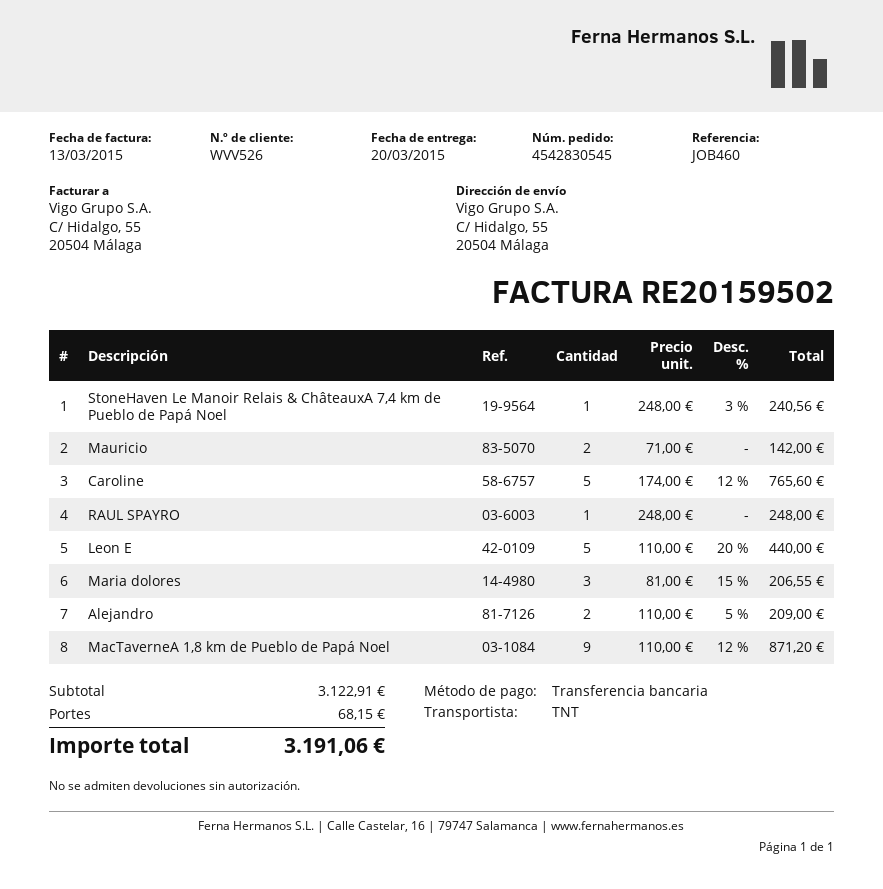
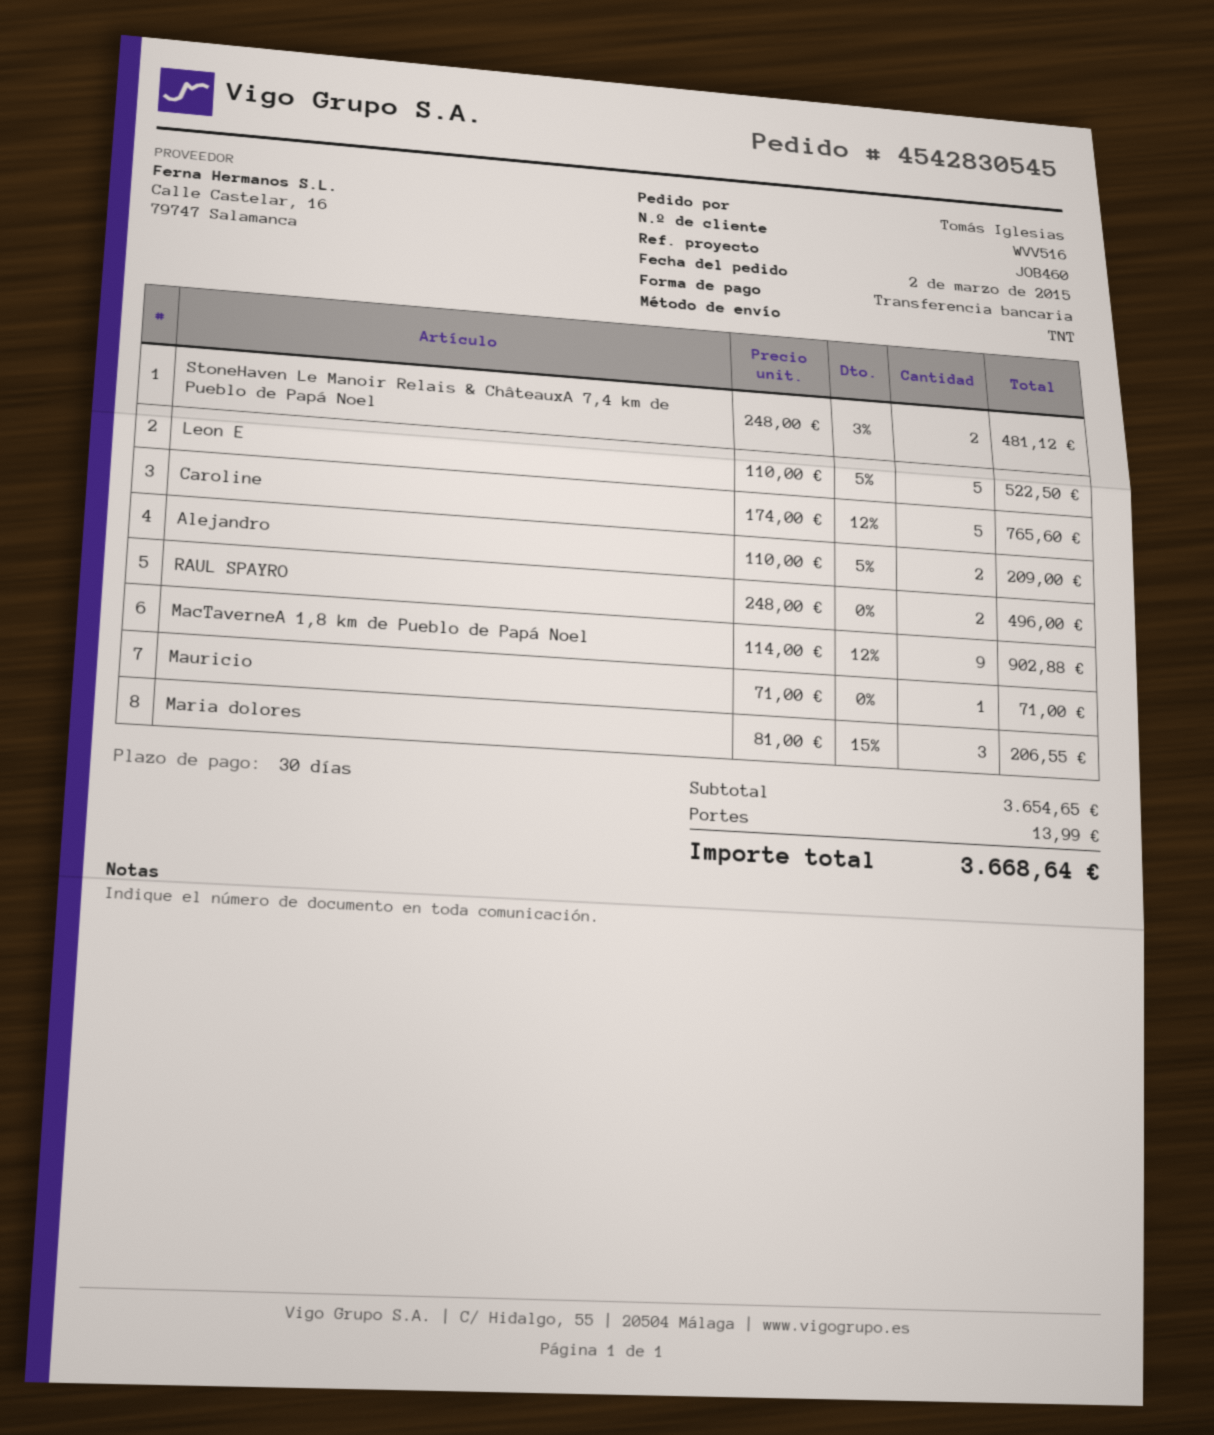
customer number: WVV526 -> WVV516
StoneHaven Le Manoir Relais & ChâteauxA 7,4 km de Pueblo de Papá Noel: 1 x 248.00 - 3% = 240.56 -> 2 x 248.00 - 3% = 481.12
Mauricio: 2 x 71.00 = 142.00 -> 1 x 71.00 = 71.00
RAUL SPAYRO: 1 x 248.00 = 248.00 -> 2 x 248.00 = 496.00
Leon E: 5 x 110.00 - 20% = 440.00 -> 5 x 110.00 - 5% = 522.50
MacTaverneA 1,8 km de Pueblo de Papá Noel: 9 x 110.00 - 12% = 871.20 -> 9 x 114.00 - 12% = 902.88
subtotal: 3122.91 -> 3654.65
shipping: 68.15 -> 13.99
total: 3191.06 -> 3668.64

